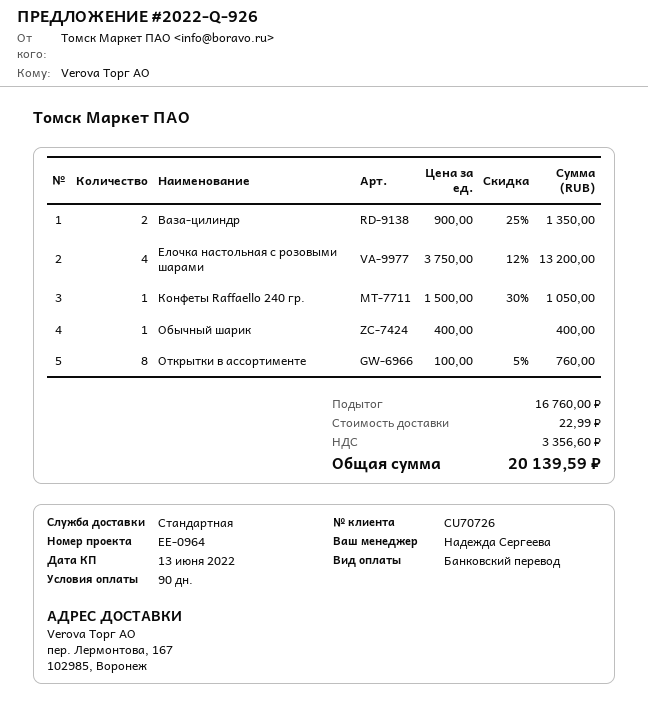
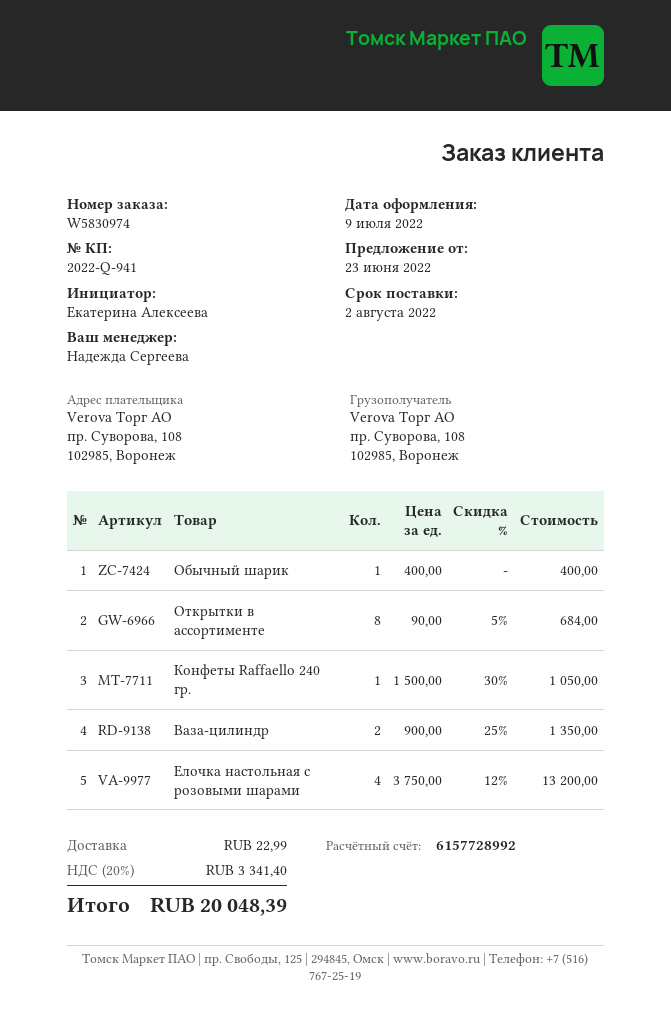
quote number: 2022-Q-926 -> 2022-Q-941
quote date: 2022-06-13 -> 2022-06-23
ship to: пер. Лермонтова, 167, 102985, Воронеж -> пр. Суворова, 108, 102985, Воронеж
Открытки в ассортименте: 8 x 100.00 - 5% = 760.00 -> 8 x 90.00 - 5% = 684.00
tax: 3356.60 -> 3341.40
total: 20139.59 -> 20048.39

